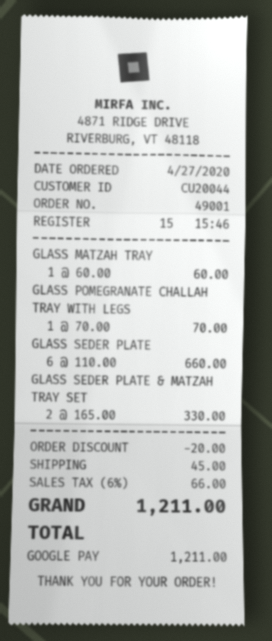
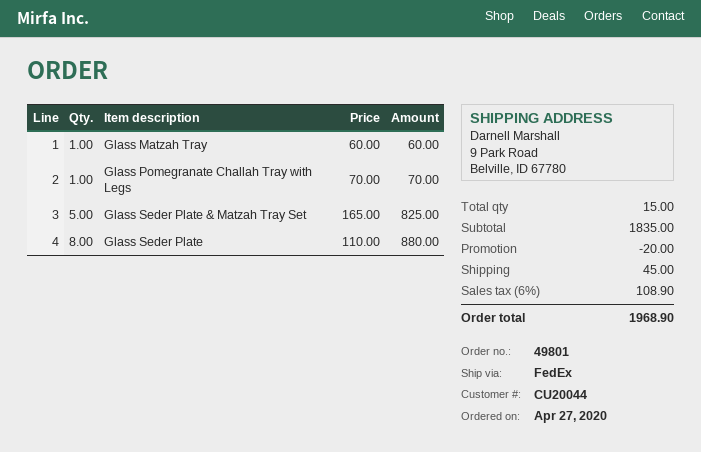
order number: 49001 -> 49801
GLASS SEDER PLATE: 6 x 110.00 = 660.00 -> 8 x 110.00 = 880.00
GLASS SEDER PLATE & MATZAH TRAY SET: 2 x 165.00 = 330.00 -> 5 x 165.00 = 825.00
tax: 6% = 66.00 -> 6% = 108.90
total: 1211.00 -> 1968.90

